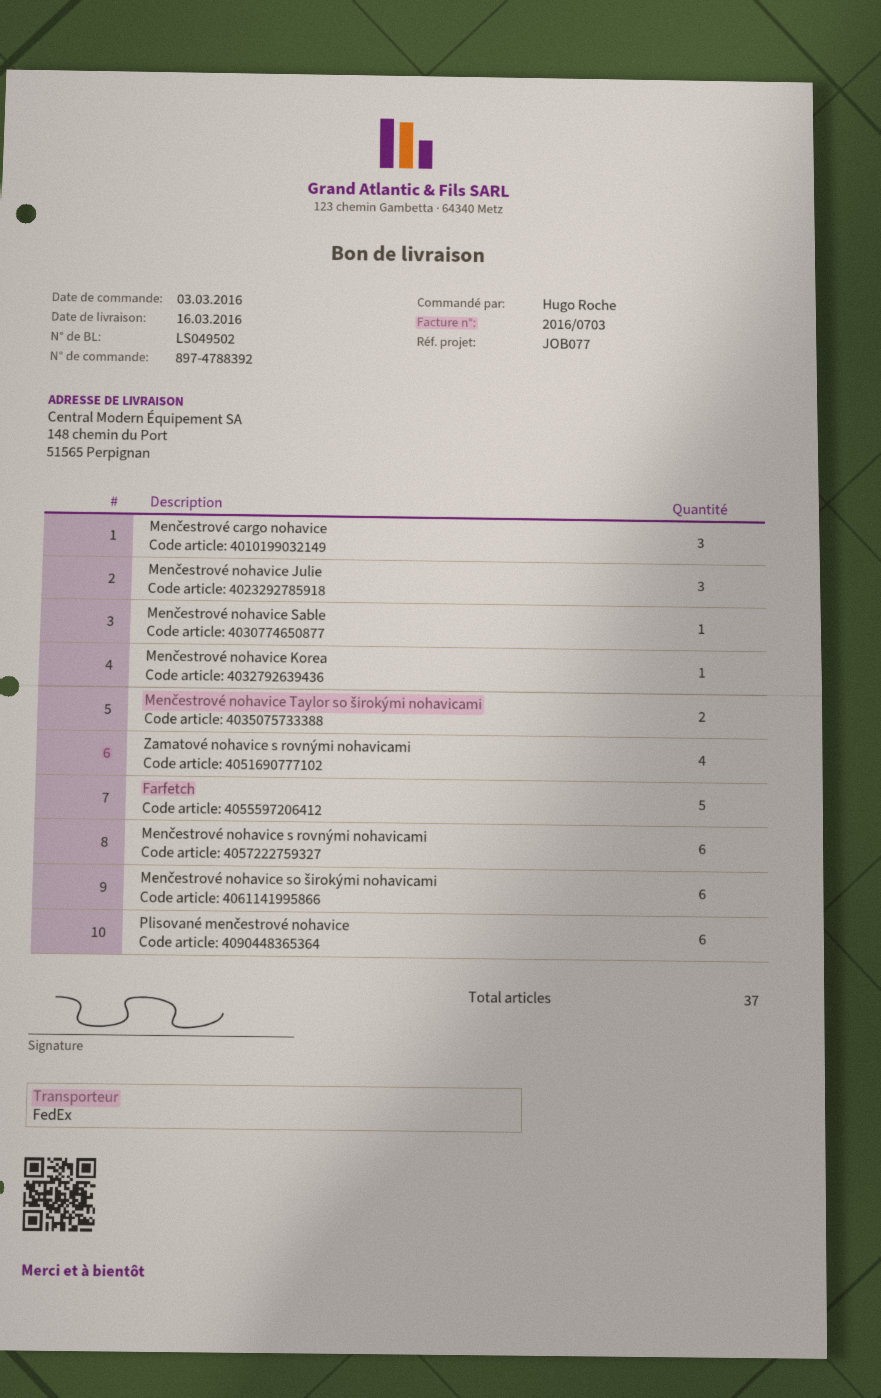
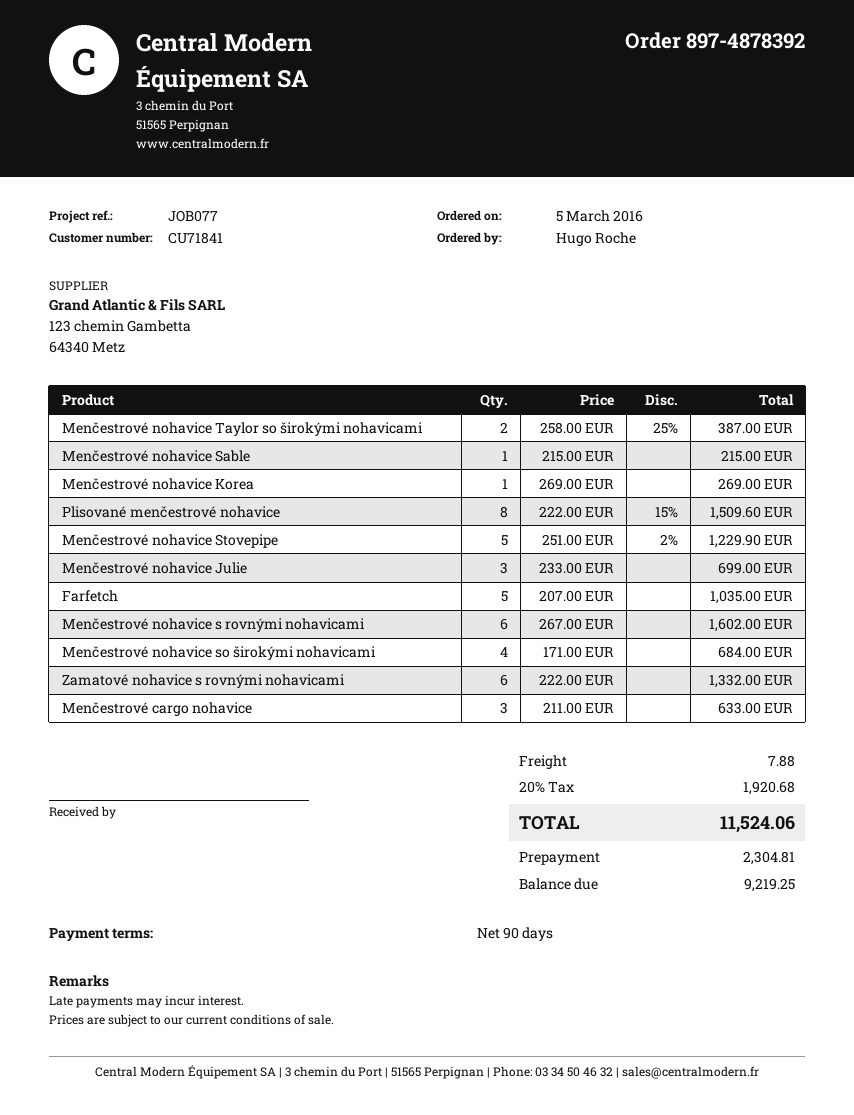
order number: 897-4788392 -> 897-4878392
order date: 2016-03-03 -> 2016-03-05
Zamatové nohavice s rovnými nohavicami: 4 -> 6
Menčestrové nohavice so širokými nohavicami: 6 -> 4
Plisované menčestrové nohavice: 6 -> 8
Menčestrové nohavice Stovepipe: none -> 5

